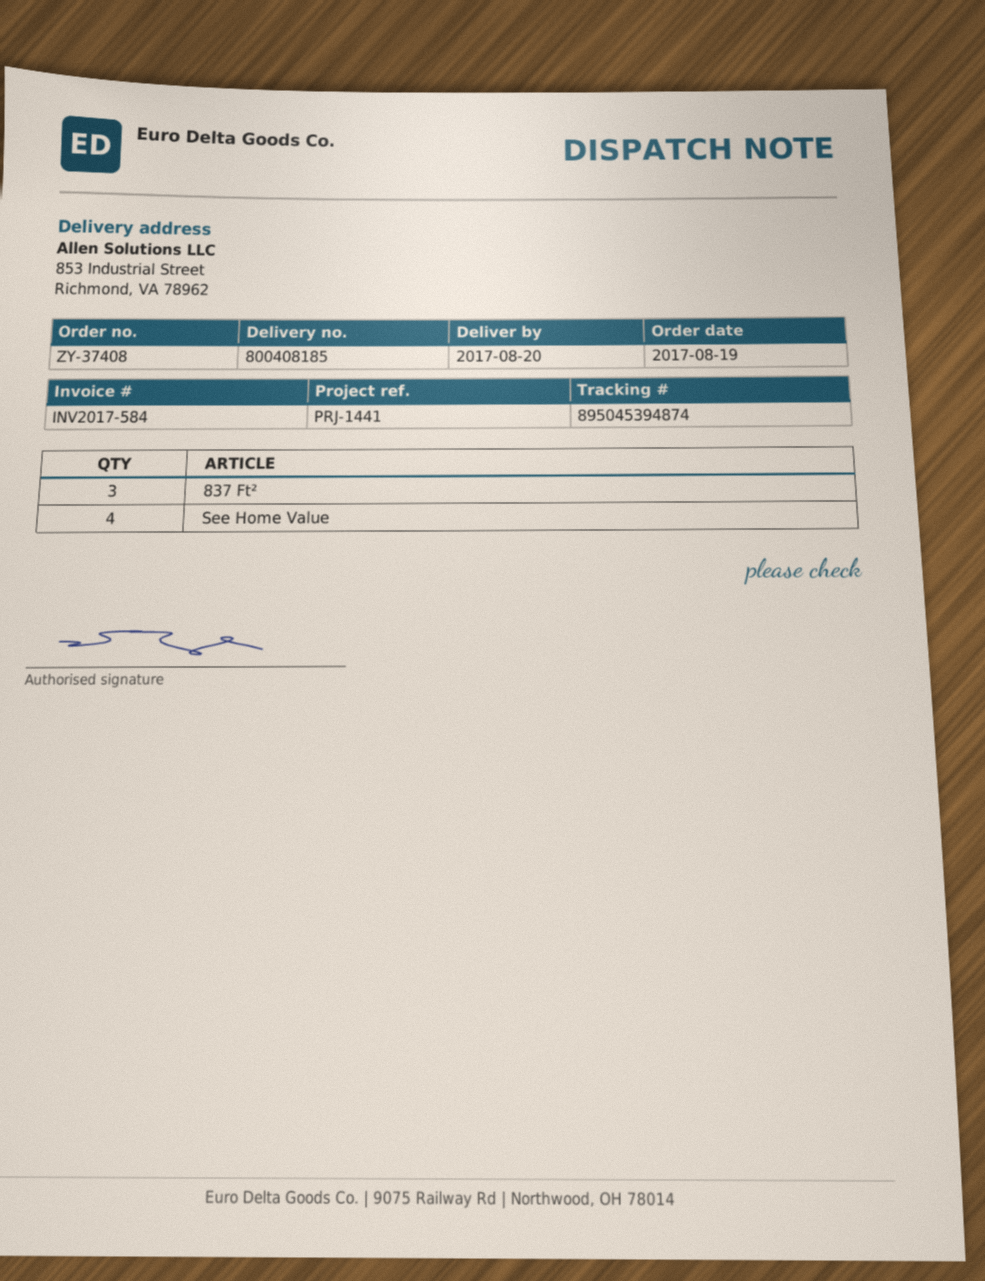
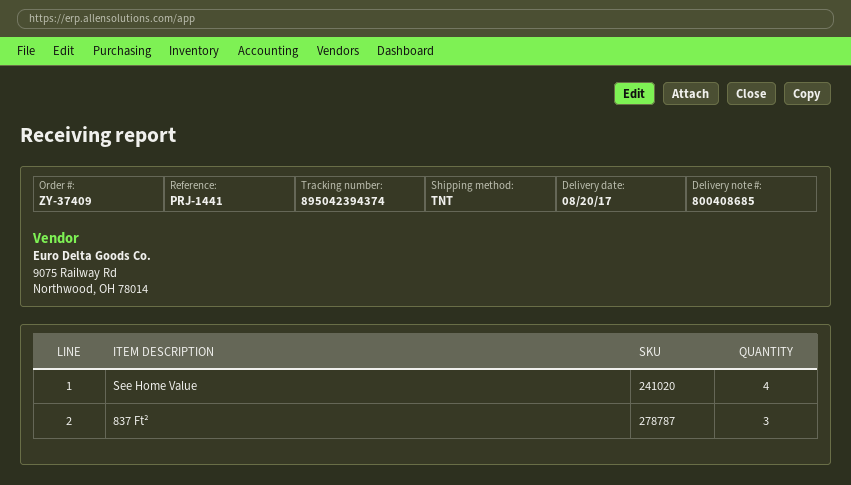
order number: ZY-37408 -> ZY-37409
delivery note number: 800408185 -> 800408685
tracking number: 895045394874 -> 895042394374

